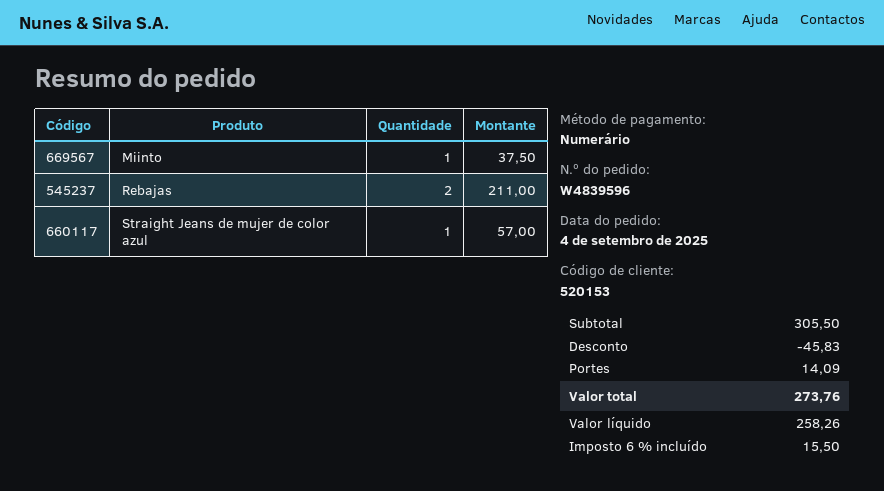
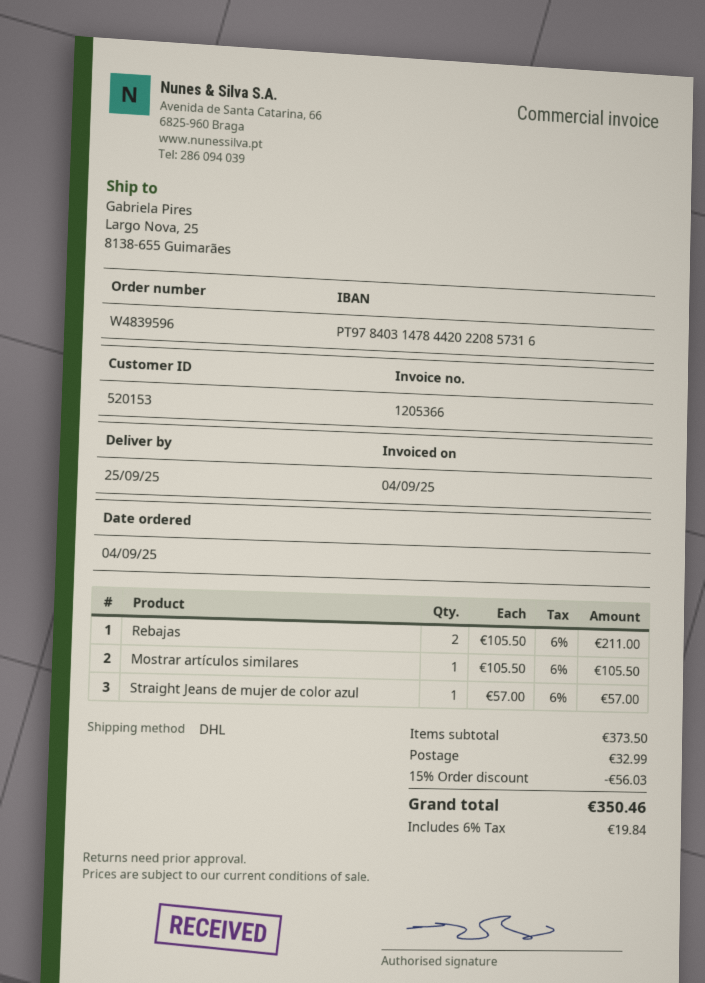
Miinto: 1 for 37.50 -> none
Mostrar artículos similares: none -> 1 for 105.50
subtotal: 305.50 -> 373.50
discount: 45.83 -> 56.03
shipping: 14.09 -> 32.99
tax: 6% = 15.50 -> 6% = 19.84
total: 273.76 -> 350.46

